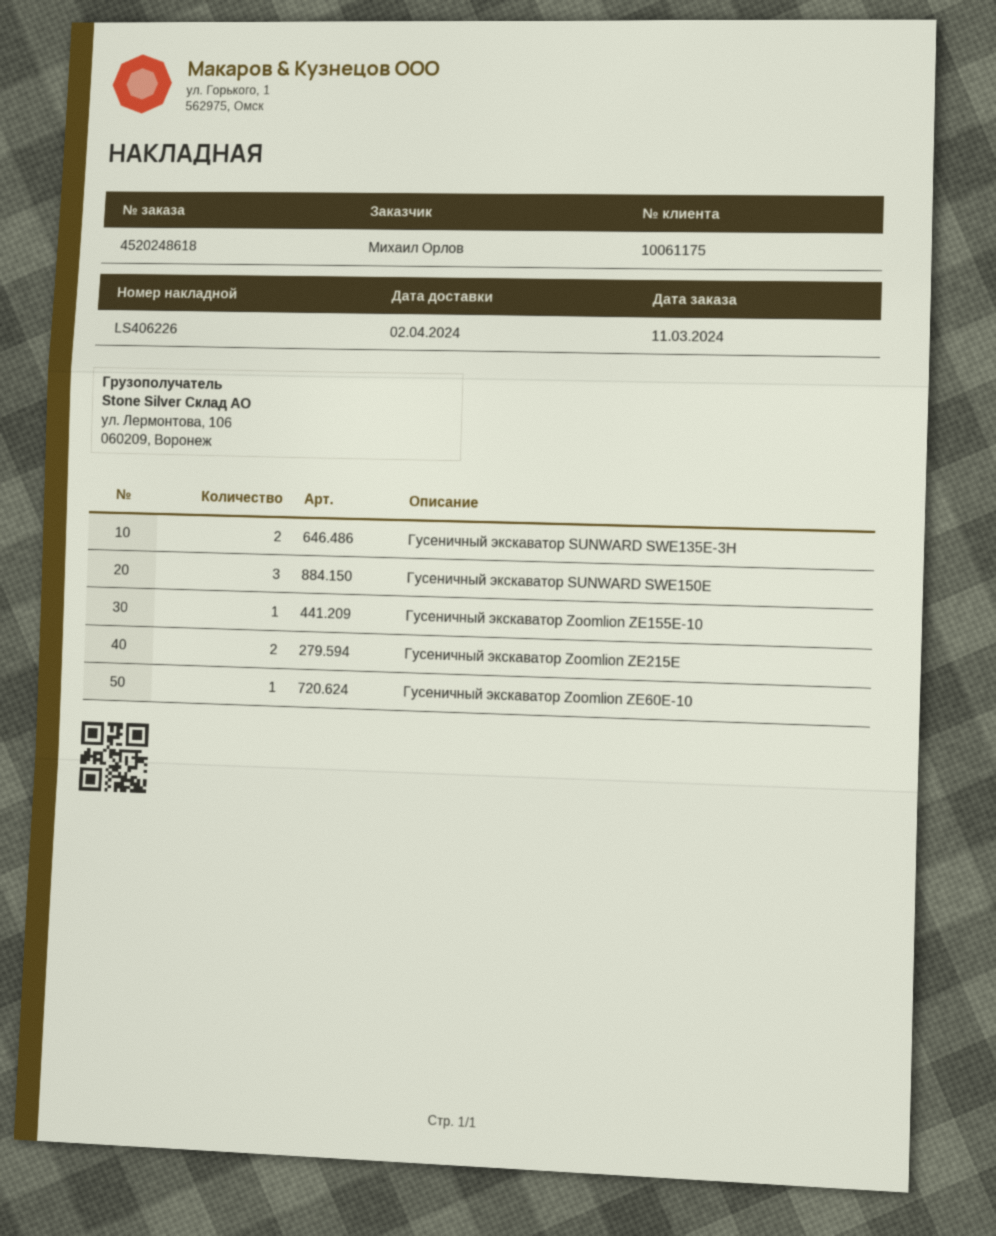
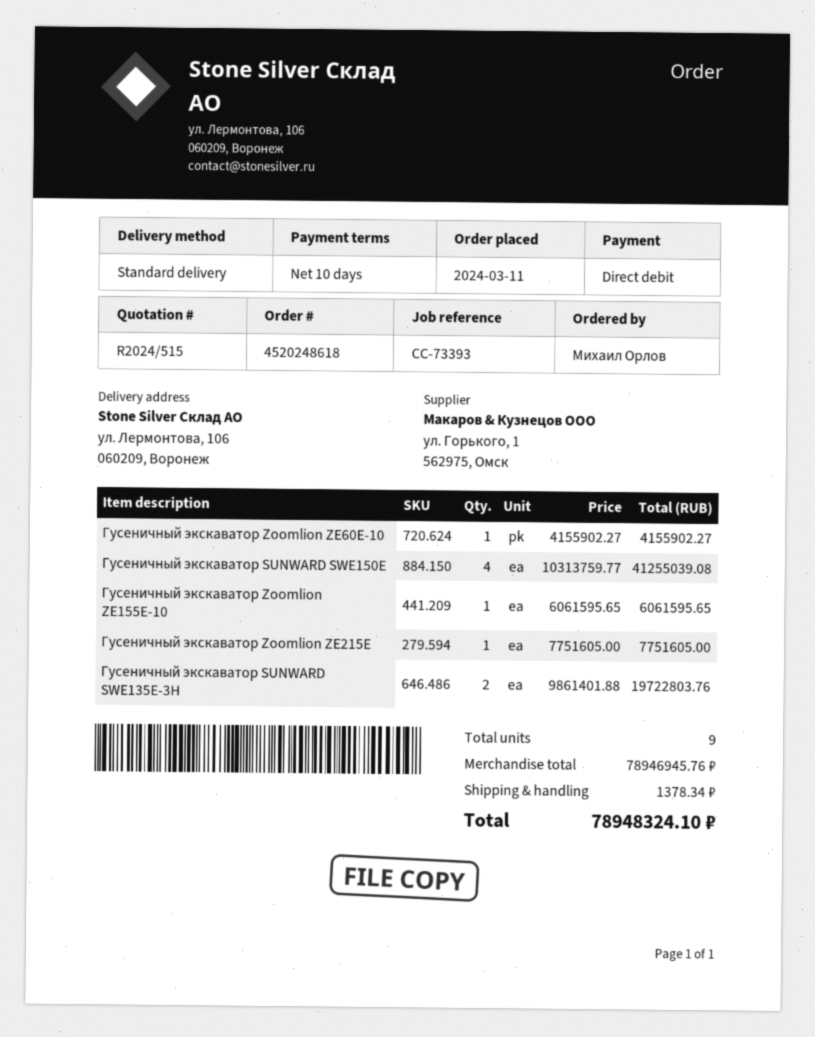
Гусеничный экскаватор SUNWARD SWE150E: 3 -> 4
Гусеничный экскаватор Zoomlion ZE215E: 2 -> 1

